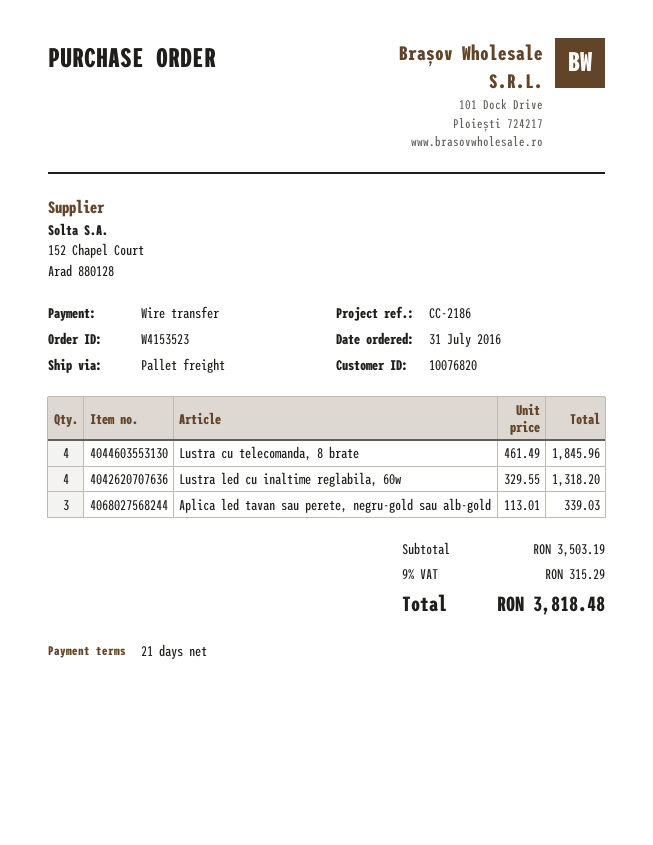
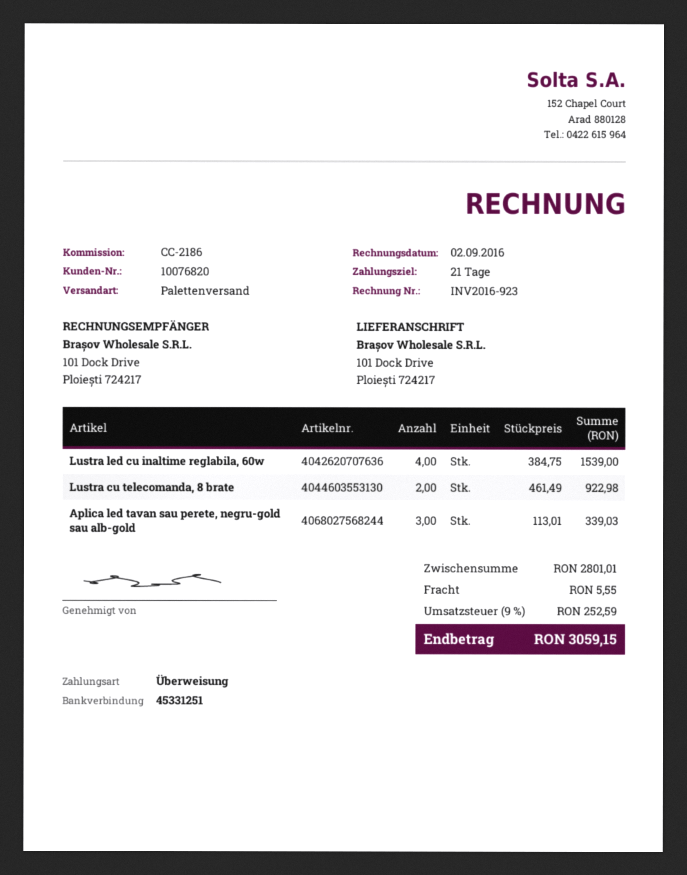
Lustra cu telecomanda, 8 brate: 4 x 461.49 = 1845.96 -> 2 x 461.49 = 922.98
Lustra led cu inaltime reglabila, 60w: 4 x 329.55 = 1318.20 -> 4 x 384.75 = 1539.00
subtotal: 3503.19 -> 2801.01
shipping: none -> 5.55
tax: 9% = 315.29 -> 9% = 252.59
total: 3818.48 -> 3059.15

